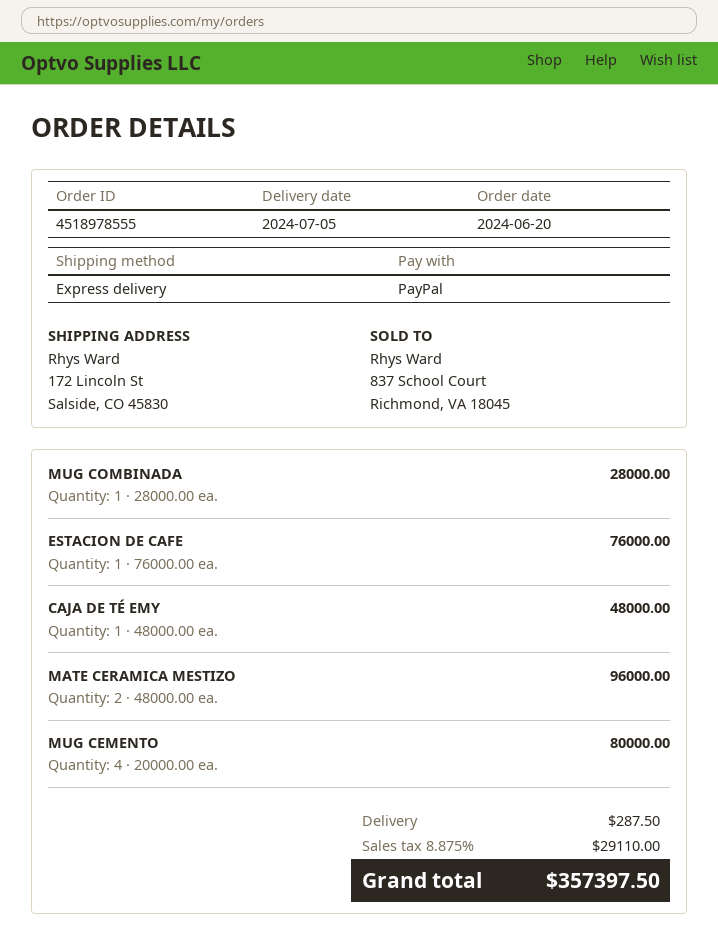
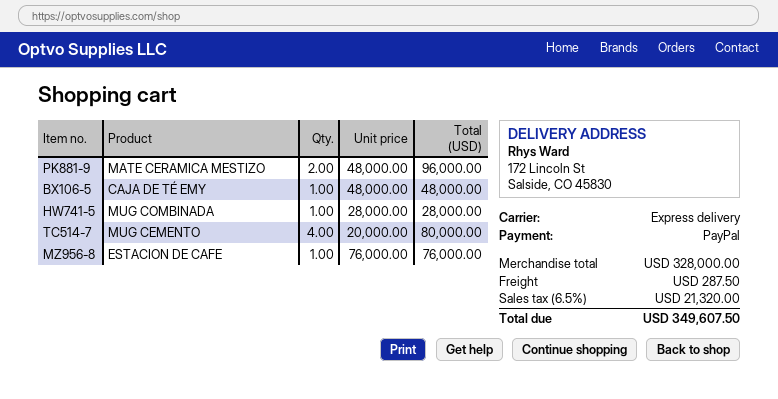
tax: 8.875% = 29110.00 -> 6.5% = 21320.00
total: 357397.50 -> 349607.50

